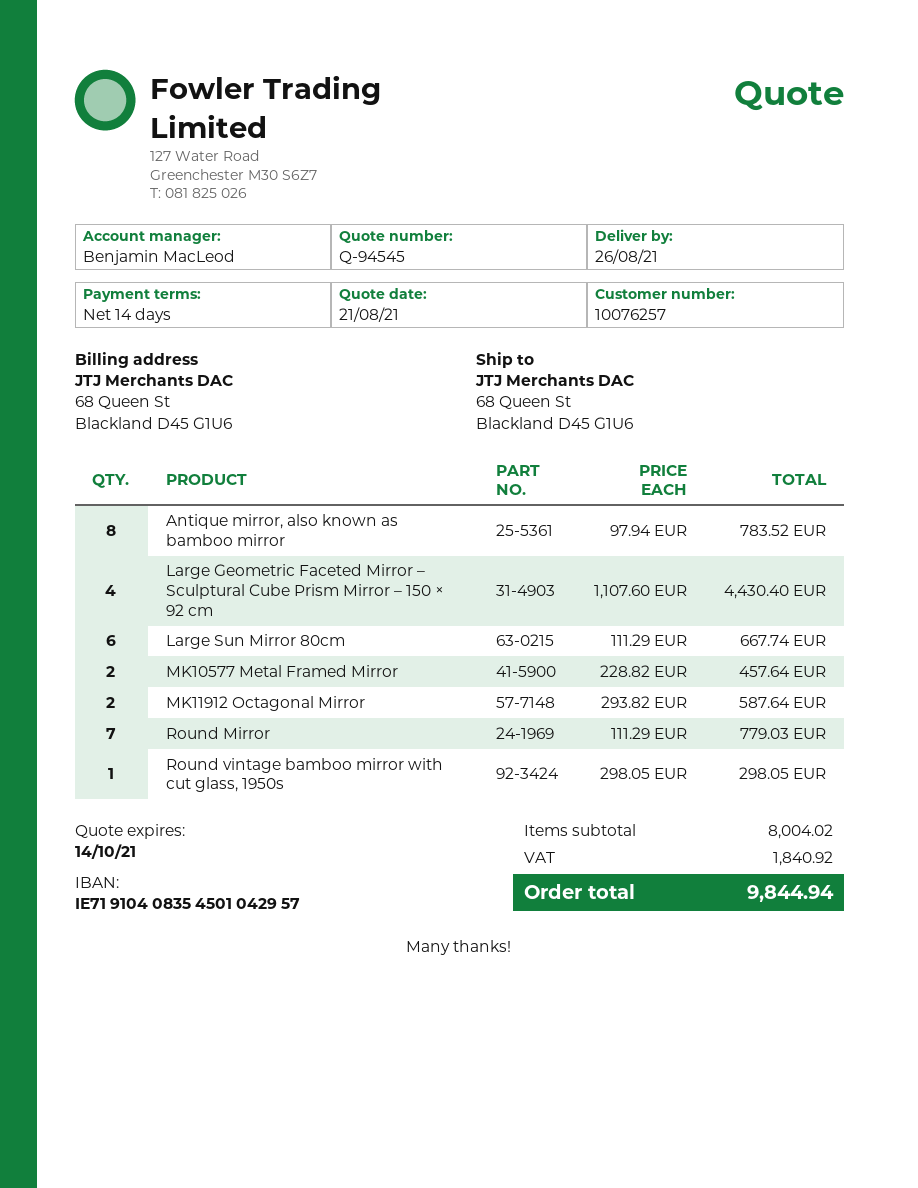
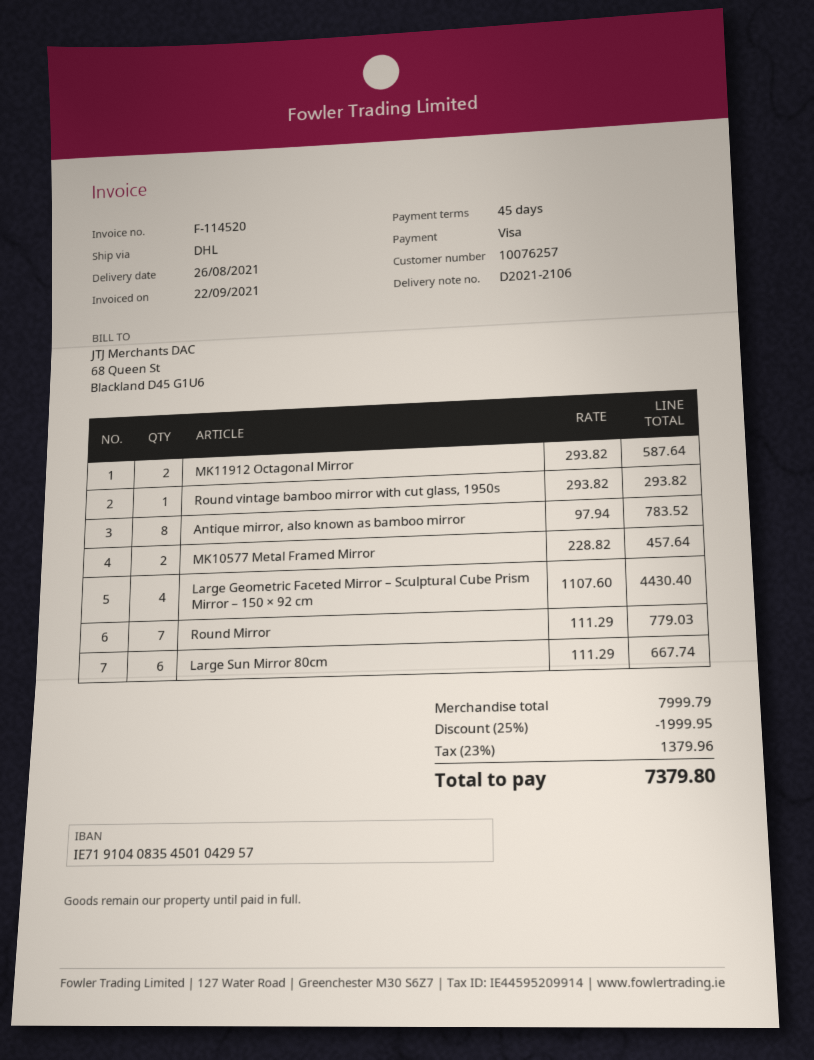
payment terms: 14 days -> 45 days
Round vintage bamboo mirror with cut glass, 1950s: 1 x 298.05 = 298.05 -> 1 x 293.82 = 293.82
subtotal: 8004.02 -> 7999.79
discount: none -> 25% = 1999.95
tax: 1840.92 -> 1379.96
total: 9844.94 -> 7379.80

